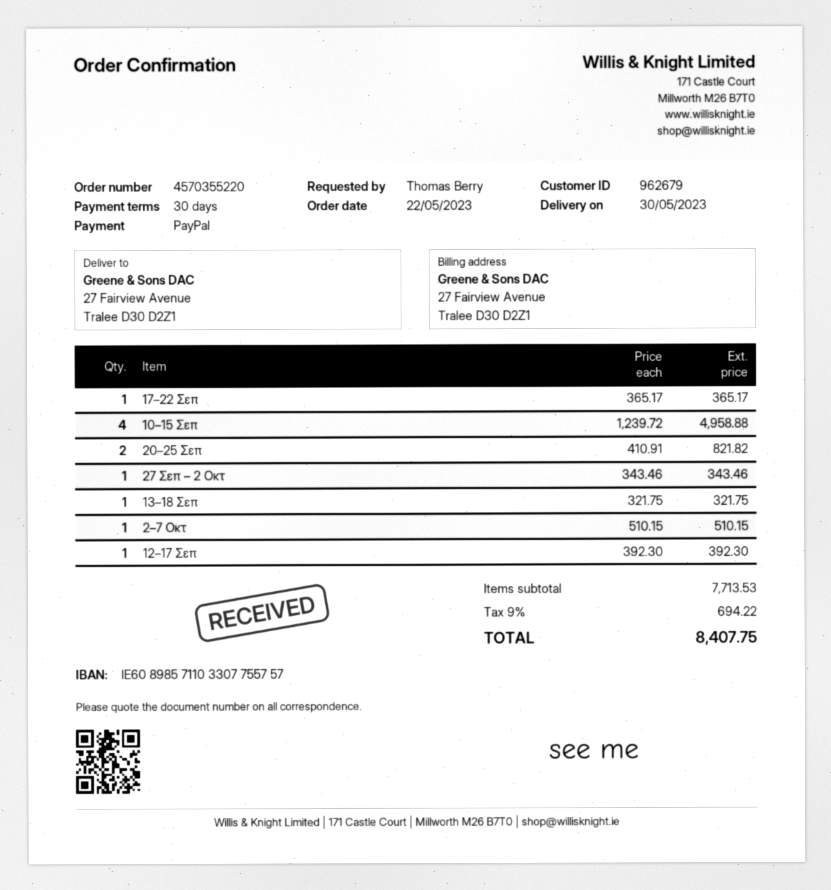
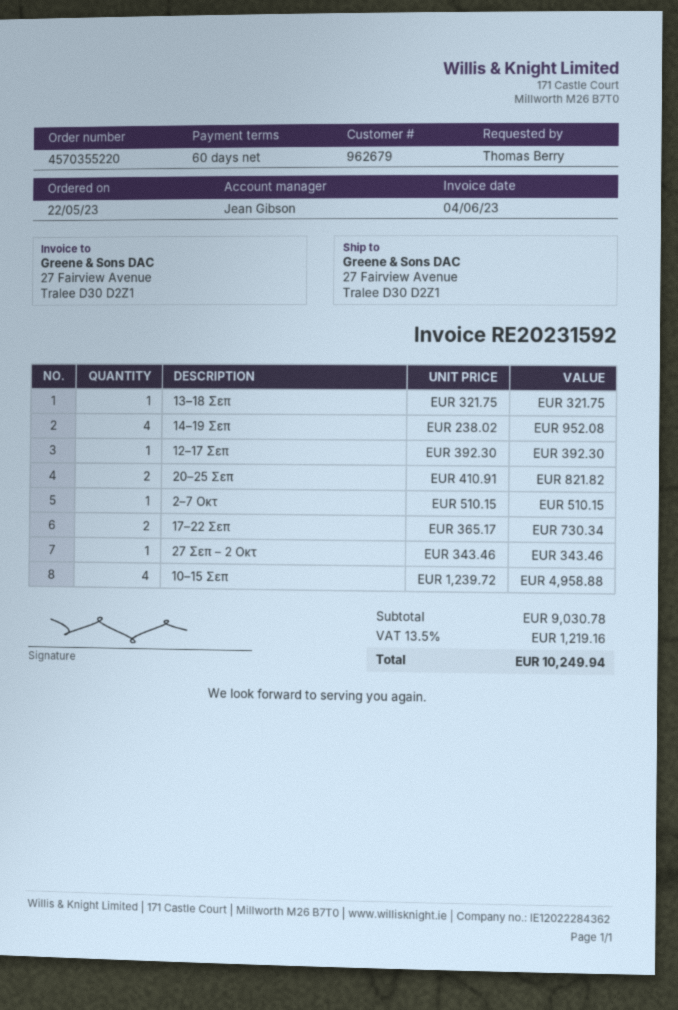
payment terms: 30 days -> 60 days
17–22 Σεπ: 1 x 365.17 = 365.17 -> 2 x 365.17 = 730.34
14–19 Σεπ: none -> 4 x 238.02 = 952.08
subtotal: 7713.53 -> 9030.78
tax: 9% = 694.22 -> 13.5% = 1219.16
total: 8407.75 -> 10249.94

